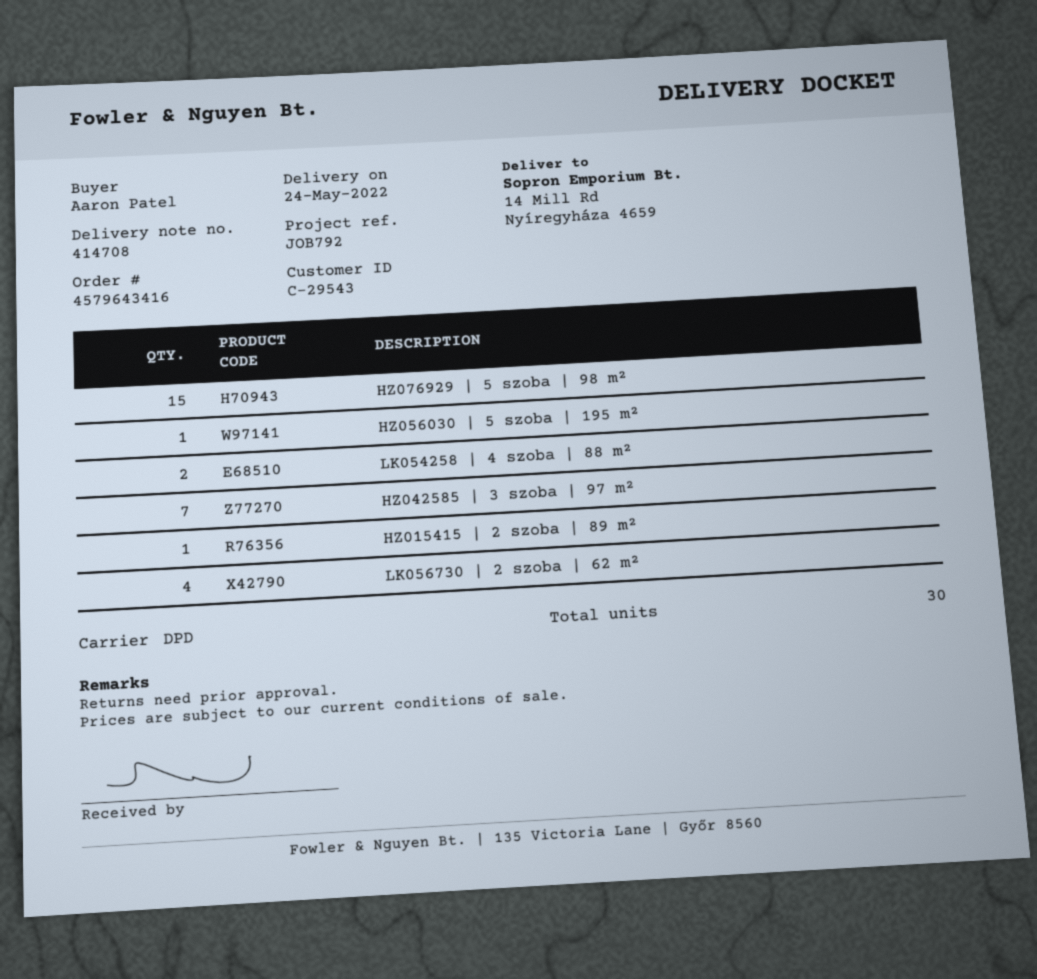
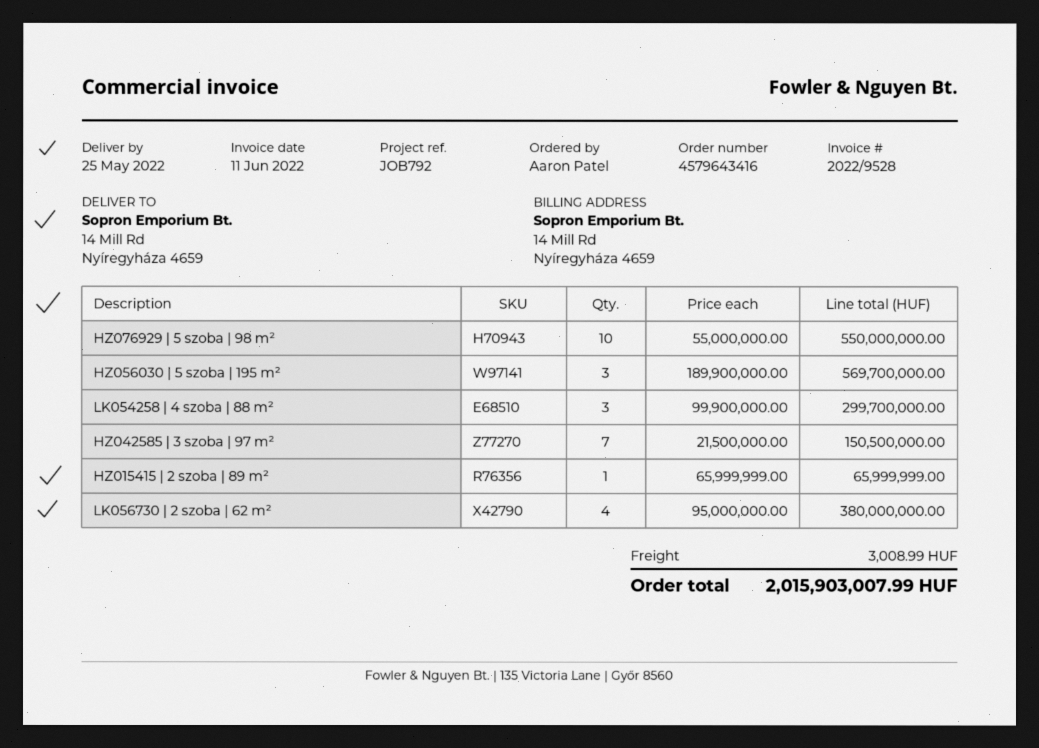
delivery date: 2022-05-24 -> 2022-05-25
HZ076929 | 5 szoba | 98 m²: 15 -> 10
HZ056030 | 5 szoba | 195 m²: 1 -> 3
LK054258 | 4 szoba | 88 m²: 2 -> 3

